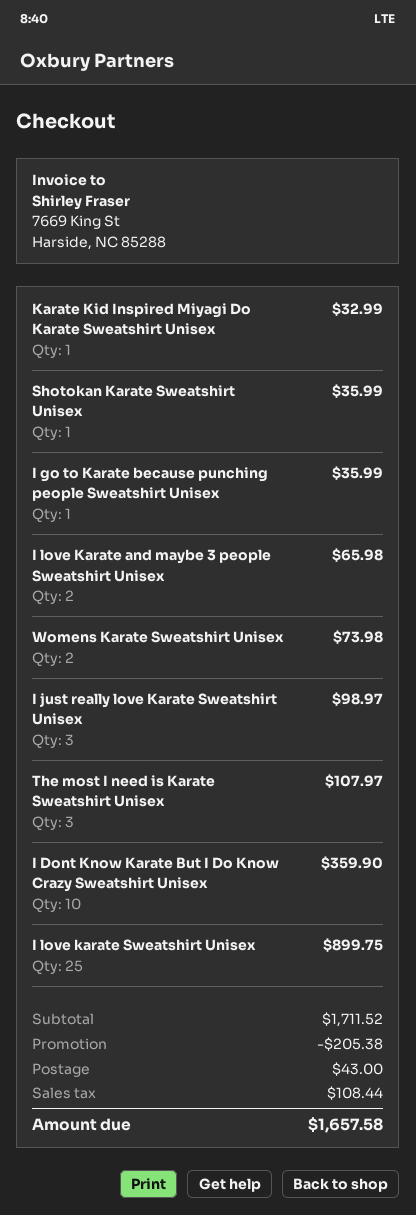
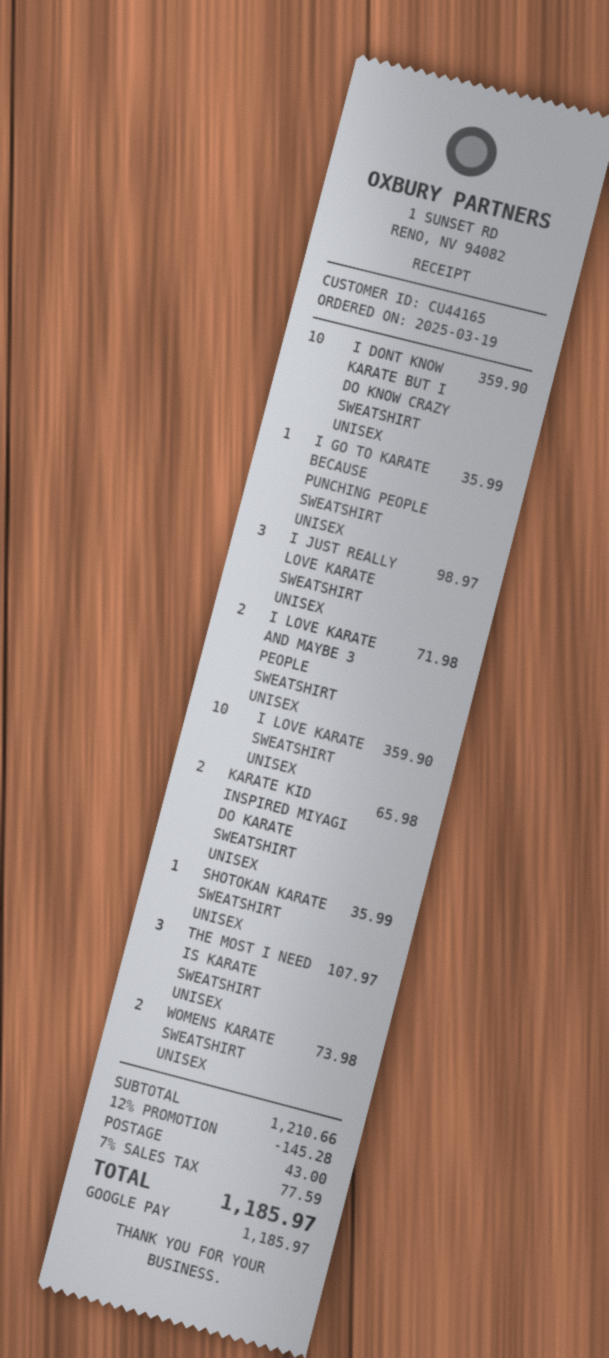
Karate Kid Inspired Miyagi Do Karate Sweatshirt Unisex: 1 for 32.99 -> 2 for 65.98
I love Karate and maybe 3 people Sweatshirt Unisex: 2 for 65.98 -> 2 for 71.98
I love karate Sweatshirt Unisex: 25 for 899.75 -> 10 for 359.90
subtotal: 1711.52 -> 1210.66
discount: 205.38 -> 145.28
tax: 108.44 -> 77.59
total: 1657.58 -> 1185.97

